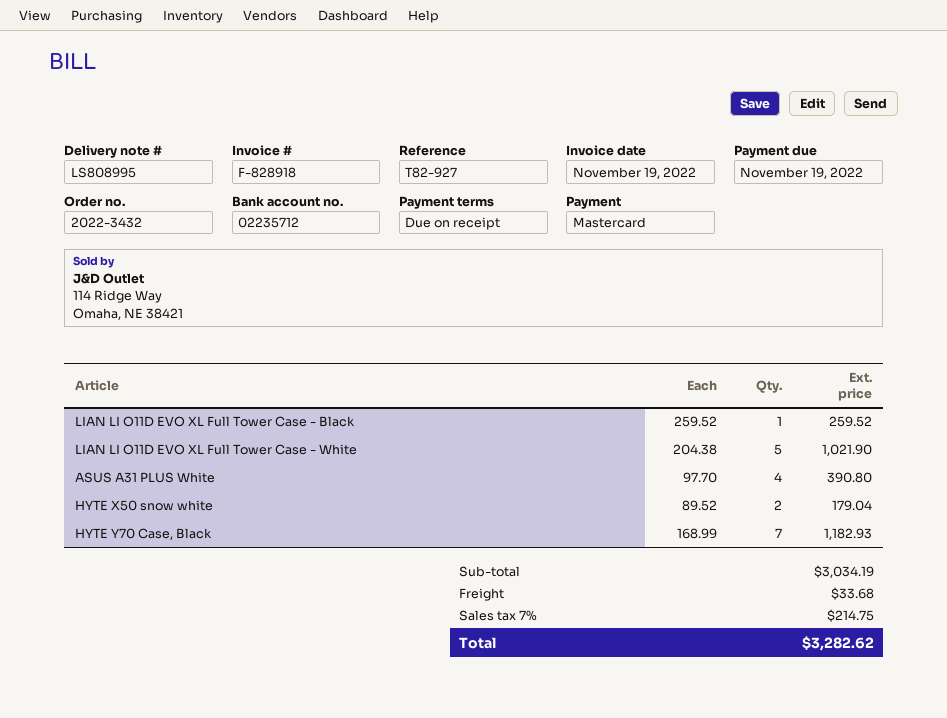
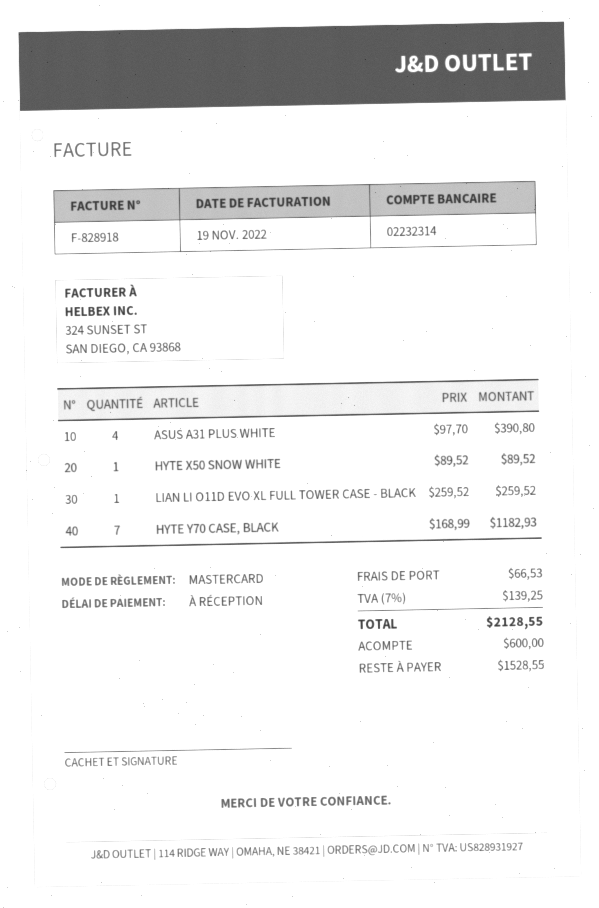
bank account: 02235712 -> 02232314
LIAN LI O11D EVO XL Full Tower Case - White: 5 x 204.38 = 1021.90 -> none
HYTE X50 snow white: 2 x 89.52 = 179.04 -> 1 x 89.52 = 89.52
shipping: 33.68 -> 66.53
tax: 7% = 214.75 -> 7% = 139.25
total: 3282.62 -> 2128.55

